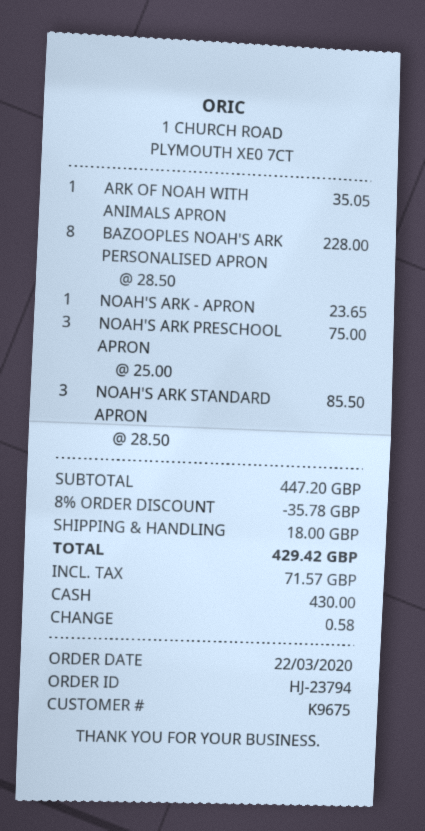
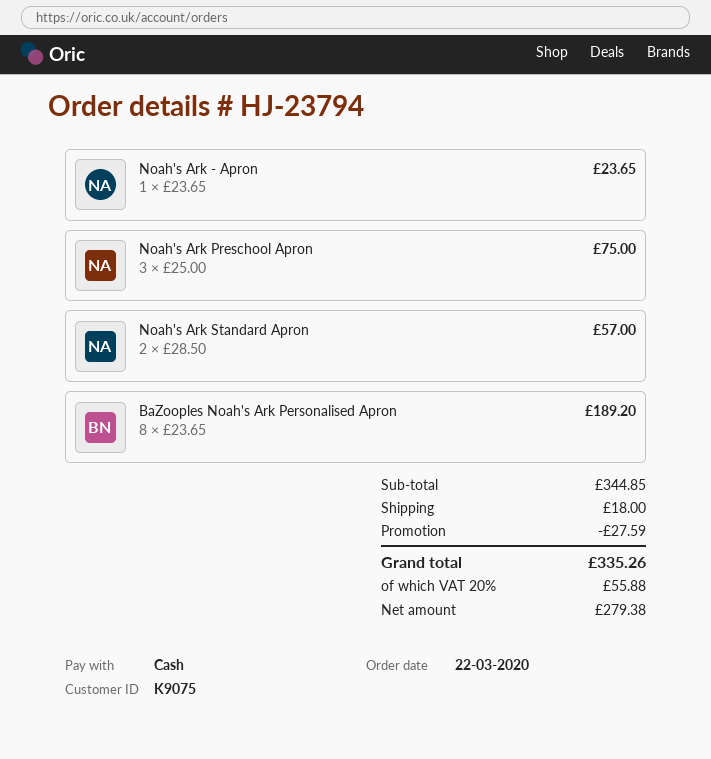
customer number: K9675 -> K9075
ARK OF NOAH WITH ANIMALS APRON: 1 x 35.05 = 35.05 -> none
BAZOOPLES NOAH'S ARK PERSONALISED APRON: 8 x 28.50 = 228.00 -> 8 x 23.65 = 189.20
NOAH'S ARK STANDARD APRON: 3 x 28.50 = 85.50 -> 2 x 28.50 = 57.00
subtotal: 447.20 -> 344.85
discount: 35.78 -> 27.59
tax: 71.57 -> 55.88
total: 429.42 -> 335.26

